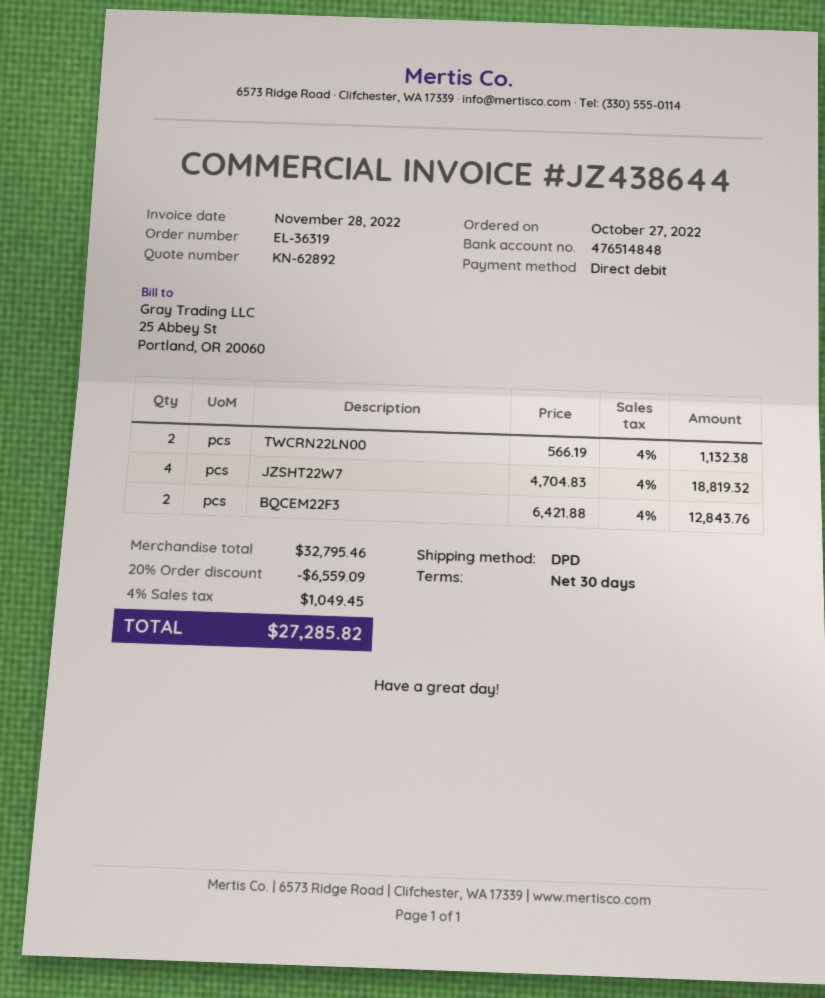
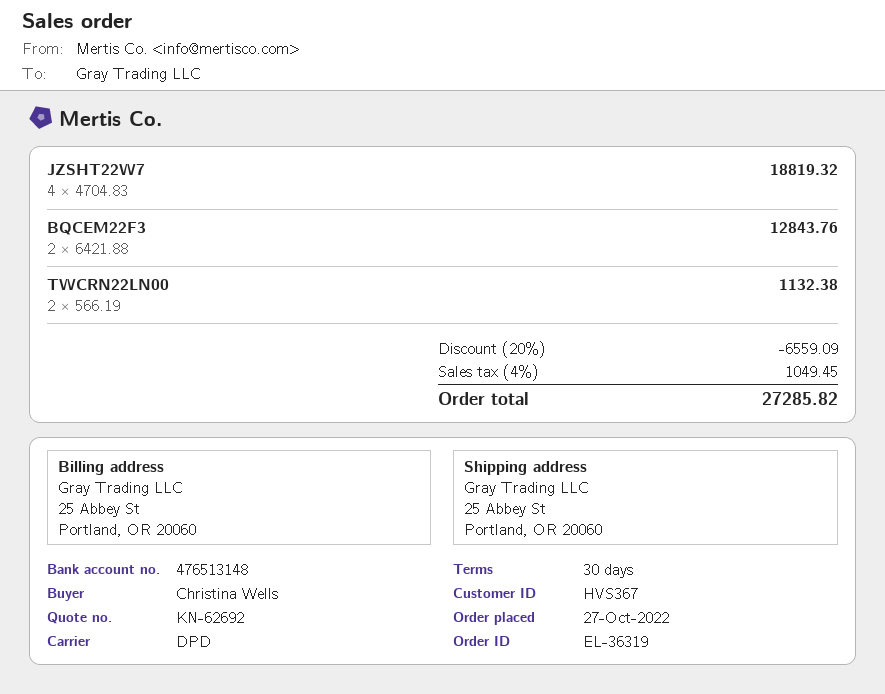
quote number: KN-62892 -> KN-62692
bank account: 476514848 -> 476513148

